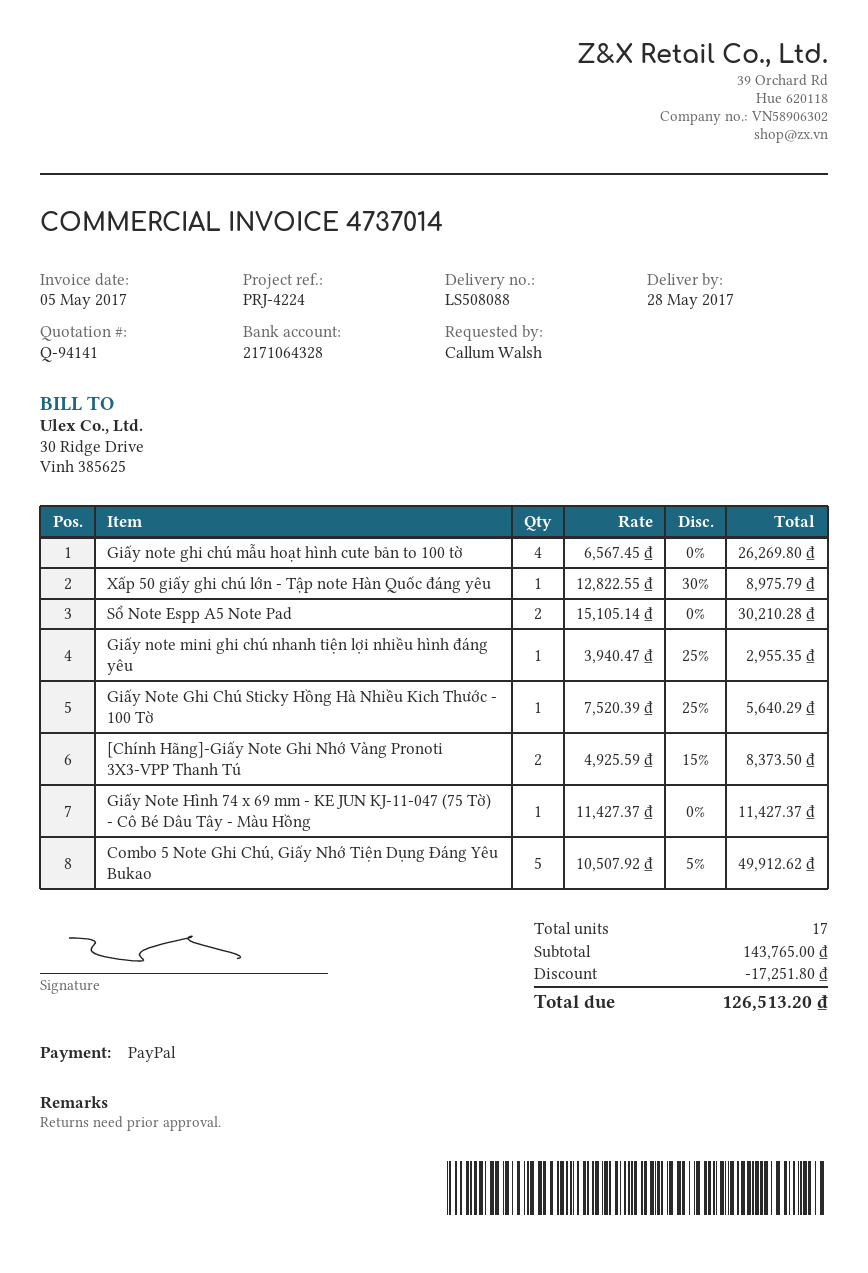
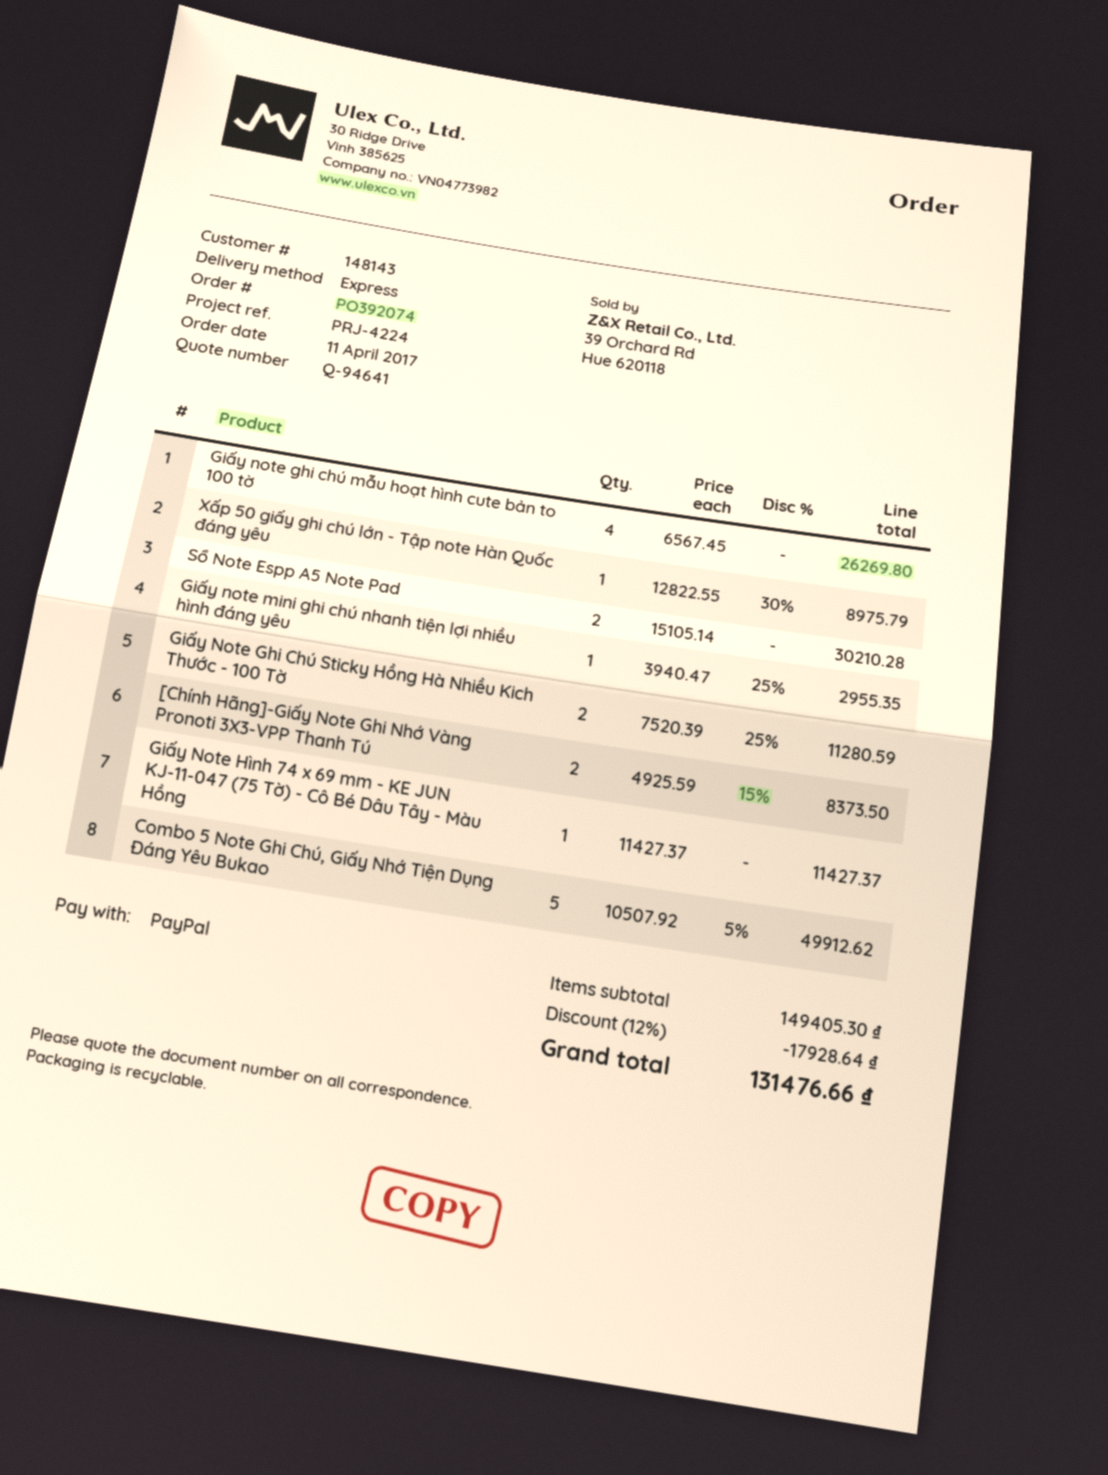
quote number: Q-94141 -> Q-94641
Giấy Note Ghi Chú Sticky Hồng Hà Nhiều Kich Thước - 100 Tờ: 1 x 7520.39 - 25% = 5640.29 -> 2 x 7520.39 - 25% = 11280.59
subtotal: 143765.00 -> 149405.30
discount: 17251.80 -> 17928.64
total: 126513.20 -> 131476.66

